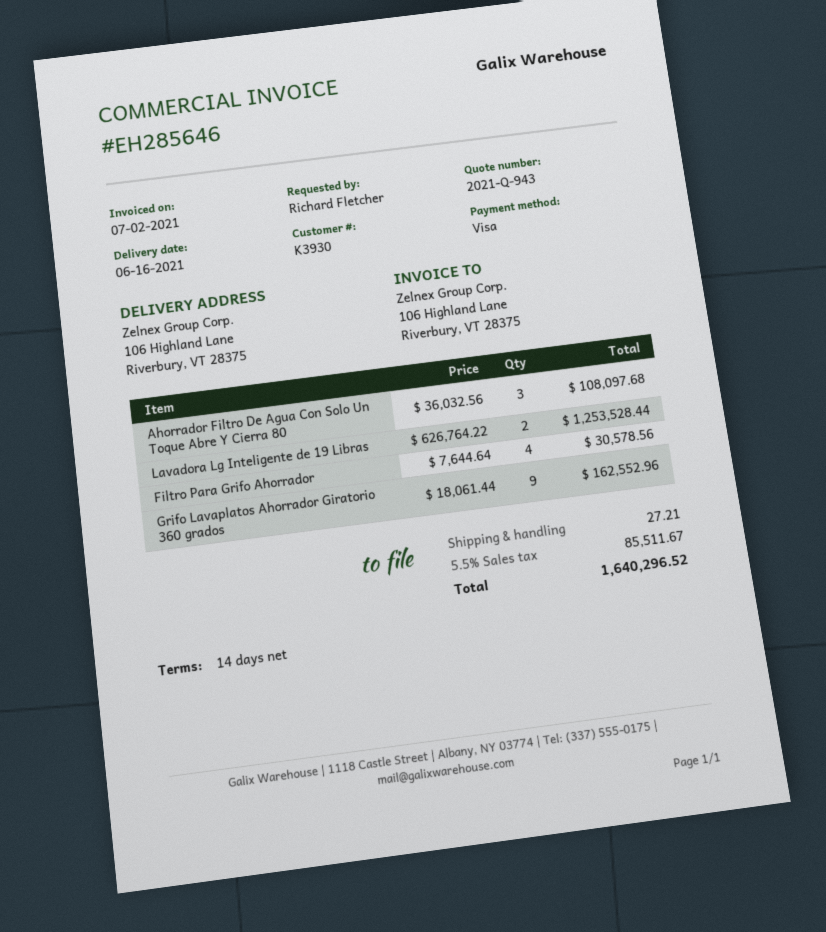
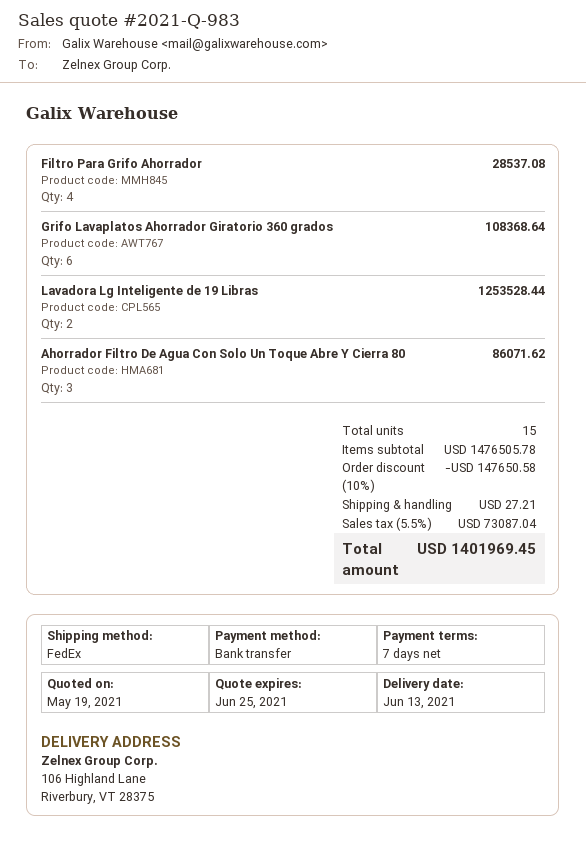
quote number: 2021-Q-943 -> 2021-Q-983
delivery date: 2021-06-16 -> 2021-06-13
payment terms: 14 days -> 7 days
payment method: Visa -> bank transfer
Ahorrador Filtro De Agua Con Solo Un Toque Abre Y Cierra 80: 3 for 108097.68 -> 3 for 86071.62
Filtro Para Grifo Ahorrador: 4 for 30578.56 -> 4 for 28537.08
Grifo Lavaplatos Ahorrador Giratorio 360 grados: 9 for 162552.96 -> 6 for 108368.64
discount: none -> 10% = 147650.58
tax: 5.5% = 85511.67 -> 5.5% = 73087.04
total: 1640296.52 -> 1401969.45

